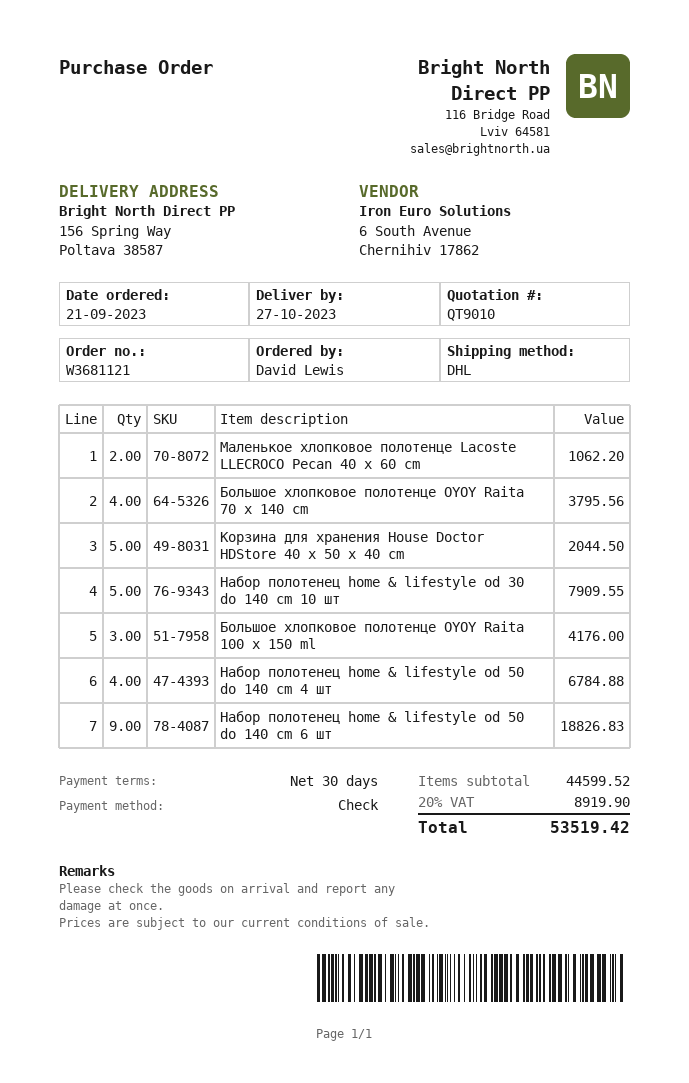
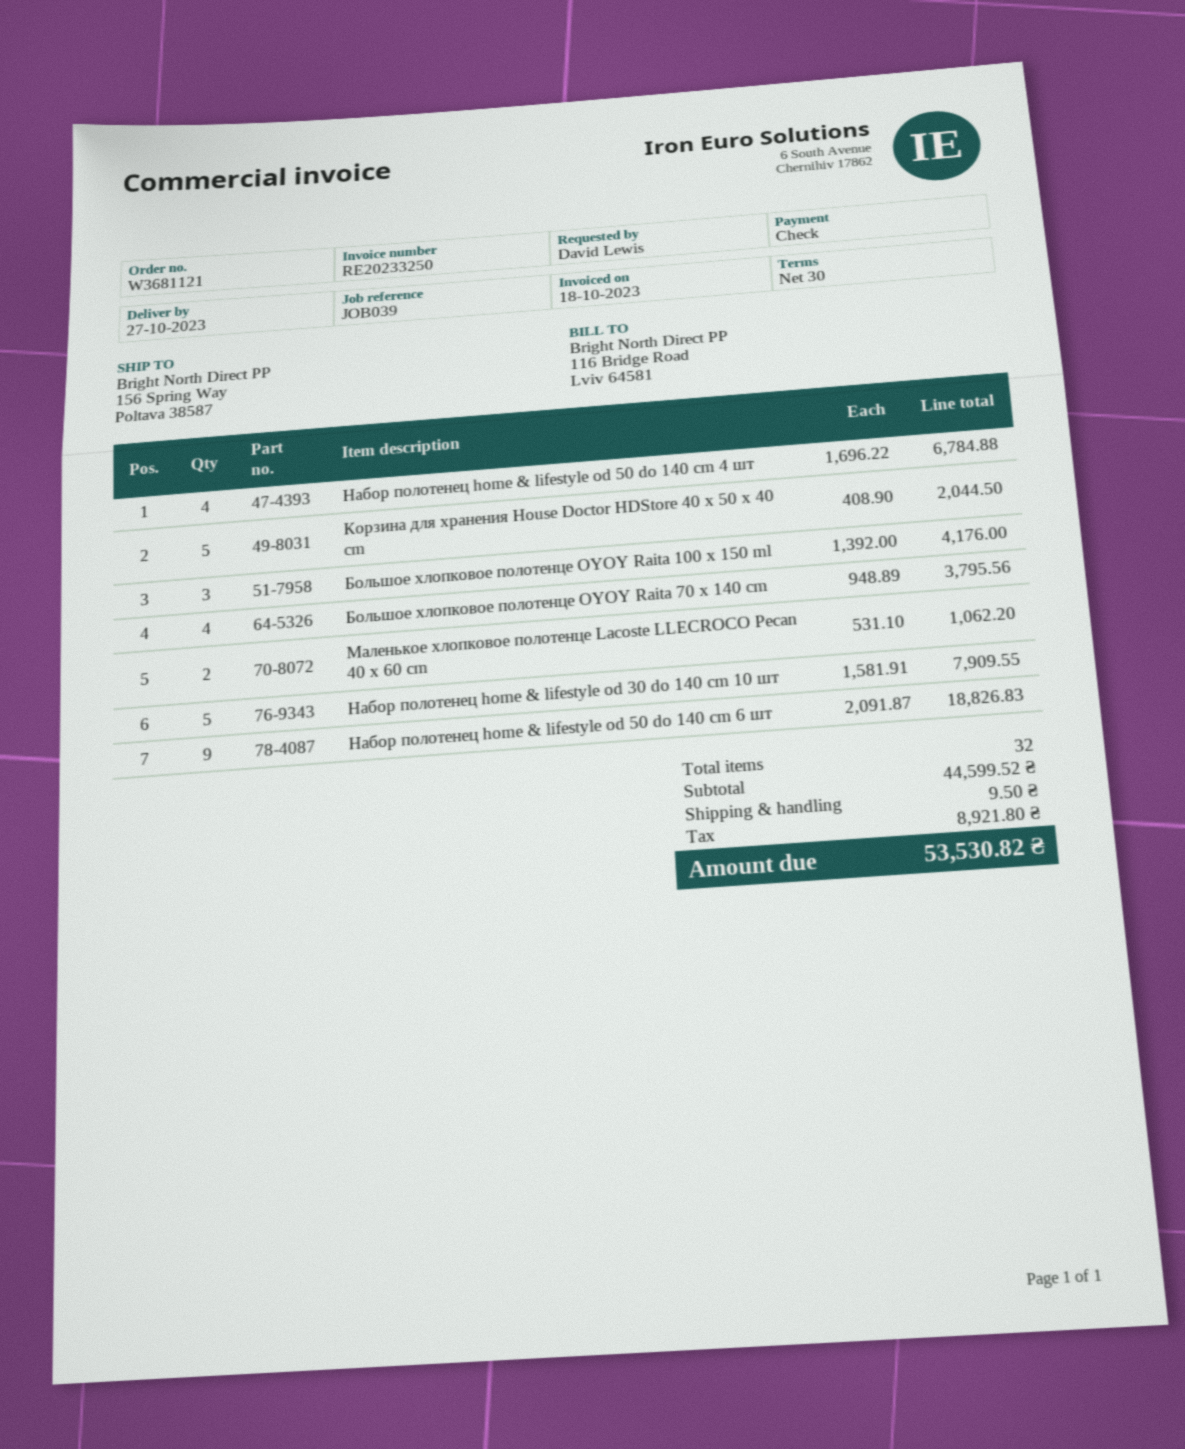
shipping: none -> 9.50
tax: 8919.90 -> 8921.80
total: 53519.42 -> 53530.82

